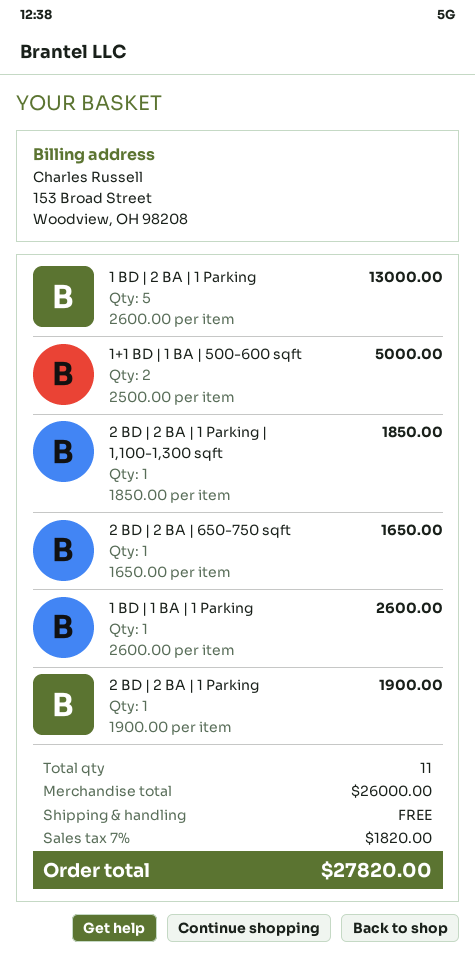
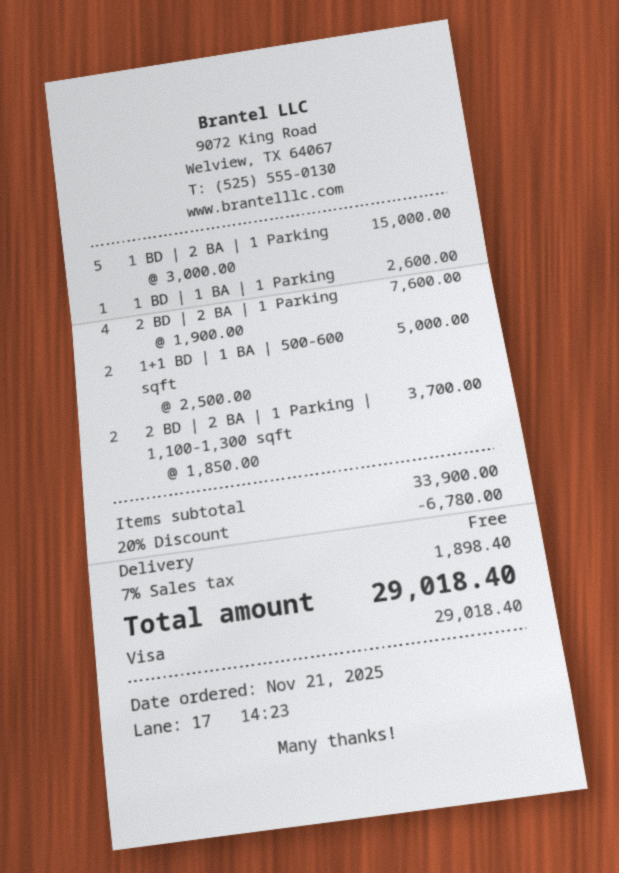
1 BD | 2 BA | 1 Parking: 5 x 2600.00 = 13000.00 -> 5 x 3000.00 = 15000.00
2 BD | 2 BA | 1 Parking | 1,100-1,300 sqft: 1 x 1850.00 = 1850.00 -> 2 x 1850.00 = 3700.00
2 BD | 2 BA | 650-750 sqft: 1 x 1650.00 = 1650.00 -> none
2 BD | 2 BA | 1 Parking: 1 x 1900.00 = 1900.00 -> 4 x 1900.00 = 7600.00
subtotal: 26000.00 -> 33900.00
discount: none -> 20% = 6780.00
tax: 7% = 1820.00 -> 7% = 1898.40
total: 27820.00 -> 29018.40

